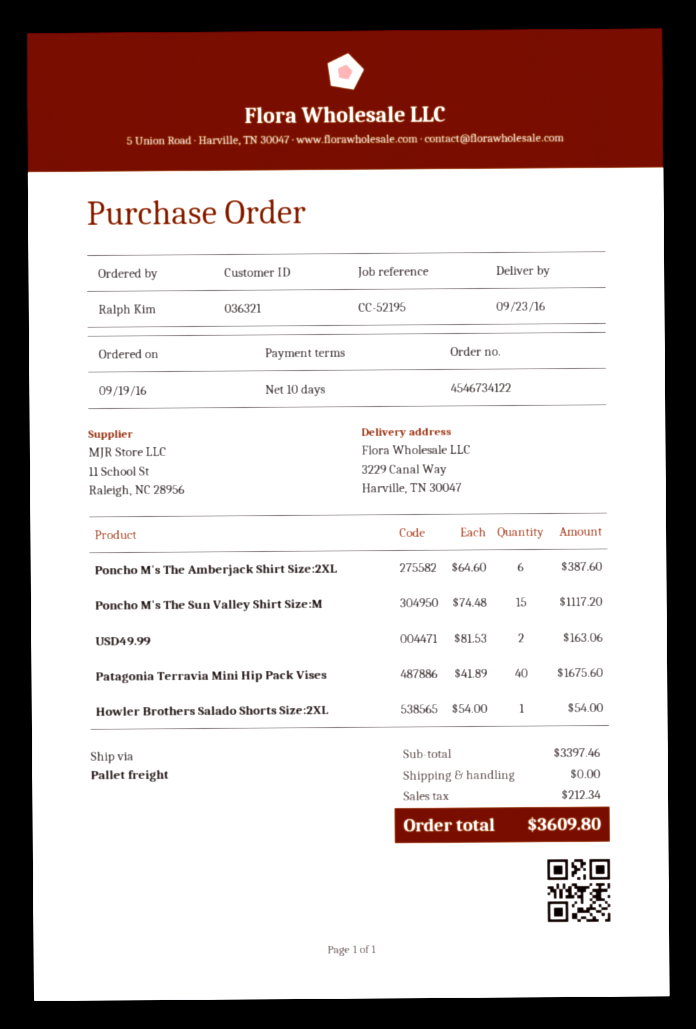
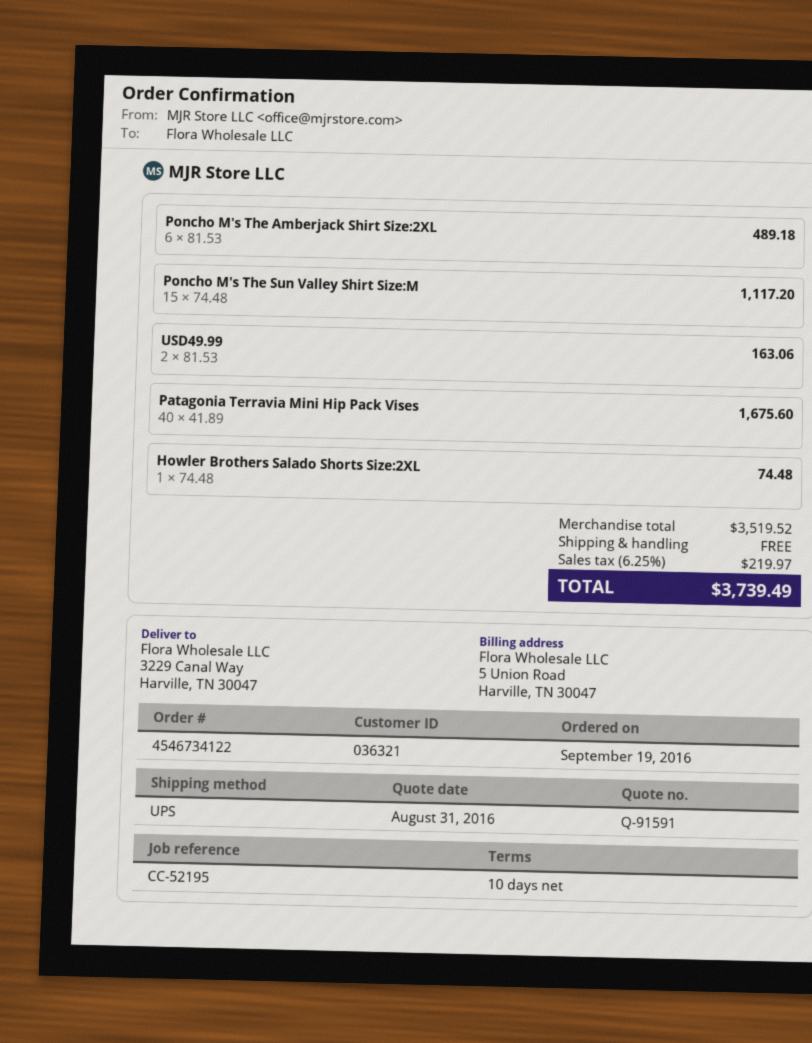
shipping method: pallet freight -> UPS
Poncho M's The Amberjack Shirt Size:2XL: 6 x 64.60 = 387.60 -> 6 x 81.53 = 489.18
Howler Brothers Salado Shorts Size:2XL: 1 x 54.00 = 54.00 -> 1 x 74.48 = 74.48
subtotal: 3397.46 -> 3519.52
tax: 212.34 -> 219.97
total: 3609.80 -> 3739.49

